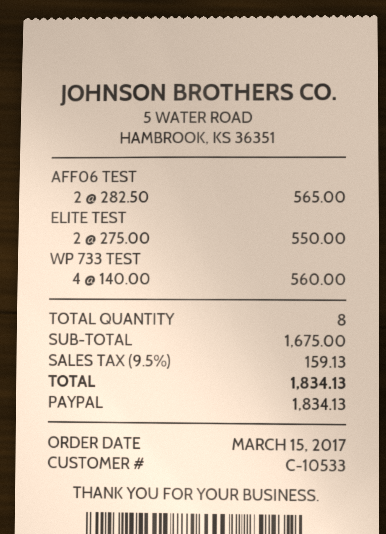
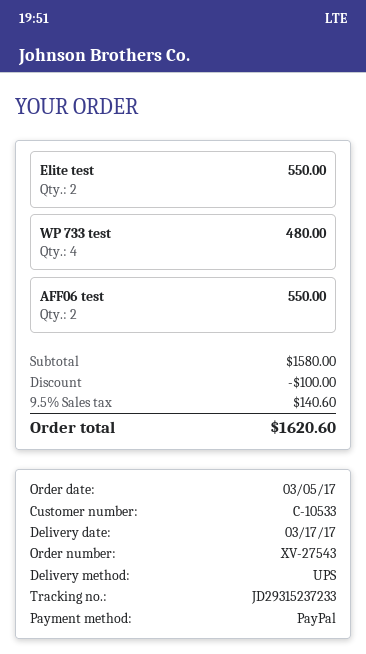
order date: 2017-03-15 -> 2017-03-05
AFF06 TEST: 2 for 565.00 -> 2 for 550.00
WP 733 TEST: 4 for 560.00 -> 4 for 480.00
subtotal: 1675.00 -> 1580.00
discount: none -> 100.00
tax: 9.5% = 159.13 -> 9.5% = 140.60
total: 1834.13 -> 1620.60

